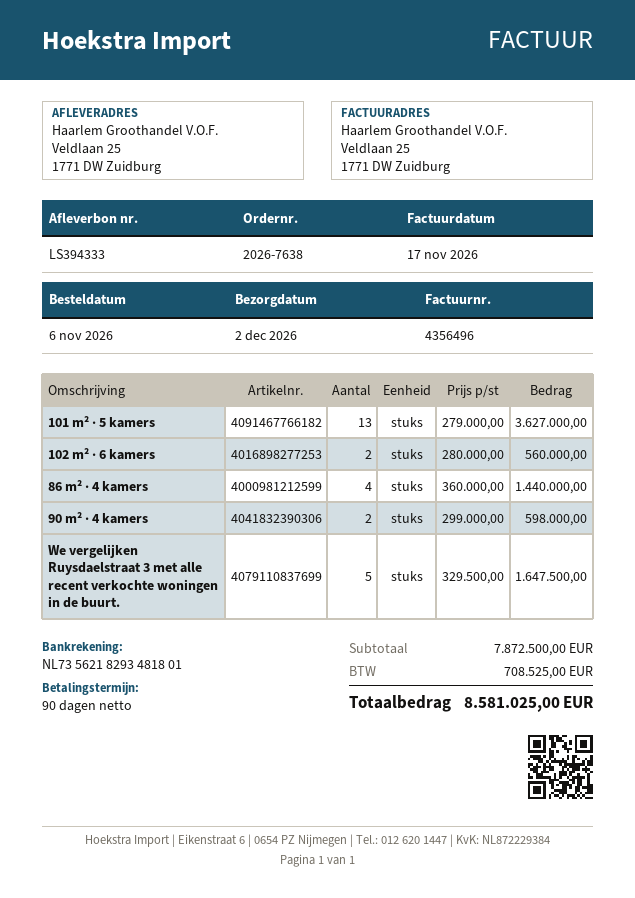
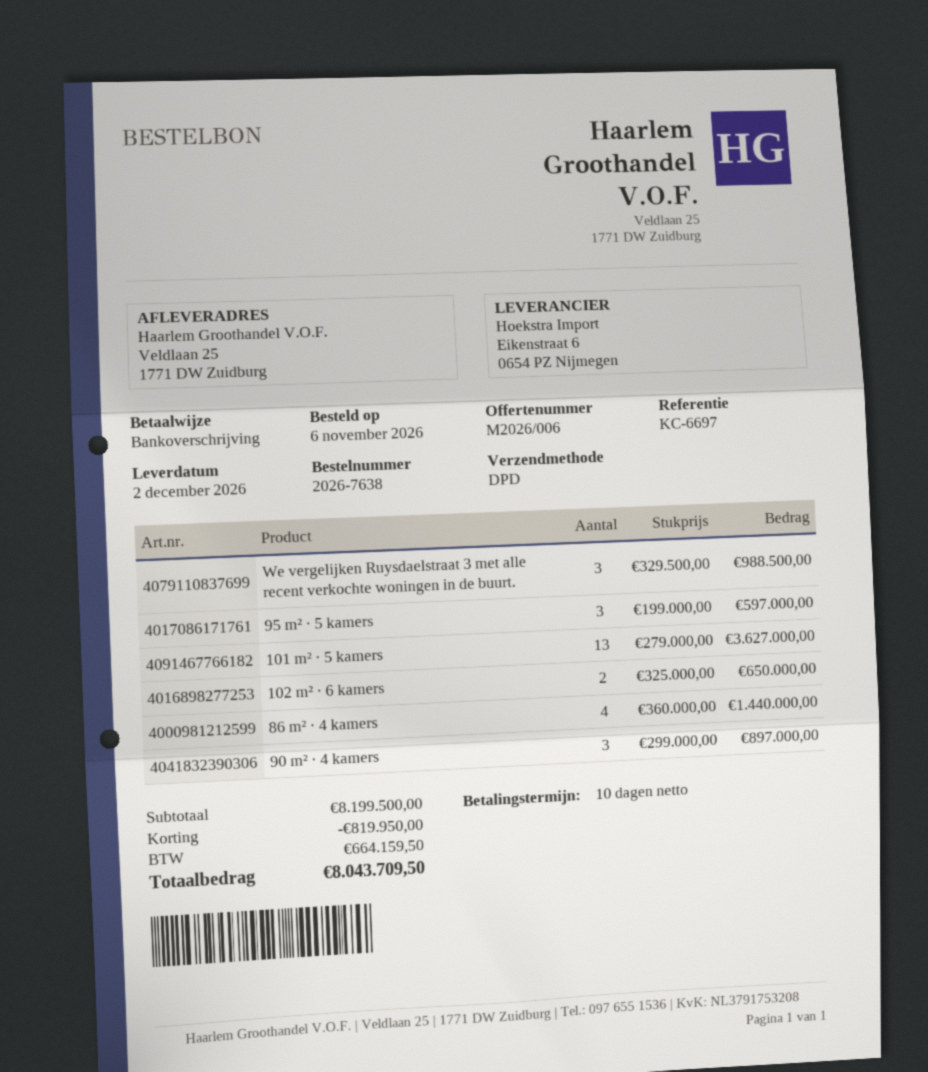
payment terms: 90 days -> 10 days
102 m² · 6 kamers: 2 x 280000.00 = 560000.00 -> 2 x 325000.00 = 650000.00
90 m² · 4 kamers: 2 x 299000.00 = 598000.00 -> 3 x 299000.00 = 897000.00
We vergelijken Ruysdaelstraat 3 met alle recent verkochte woningen in de buurt.: 5 x 329500.00 = 1647500.00 -> 3 x 329500.00 = 988500.00
95 m² · 5 kamers: none -> 3 x 199000.00 = 597000.00
subtotal: 7872500.00 -> 8199500.00
discount: none -> 819950.00
tax: 708525.00 -> 664159.50
total: 8581025.00 -> 8043709.50

